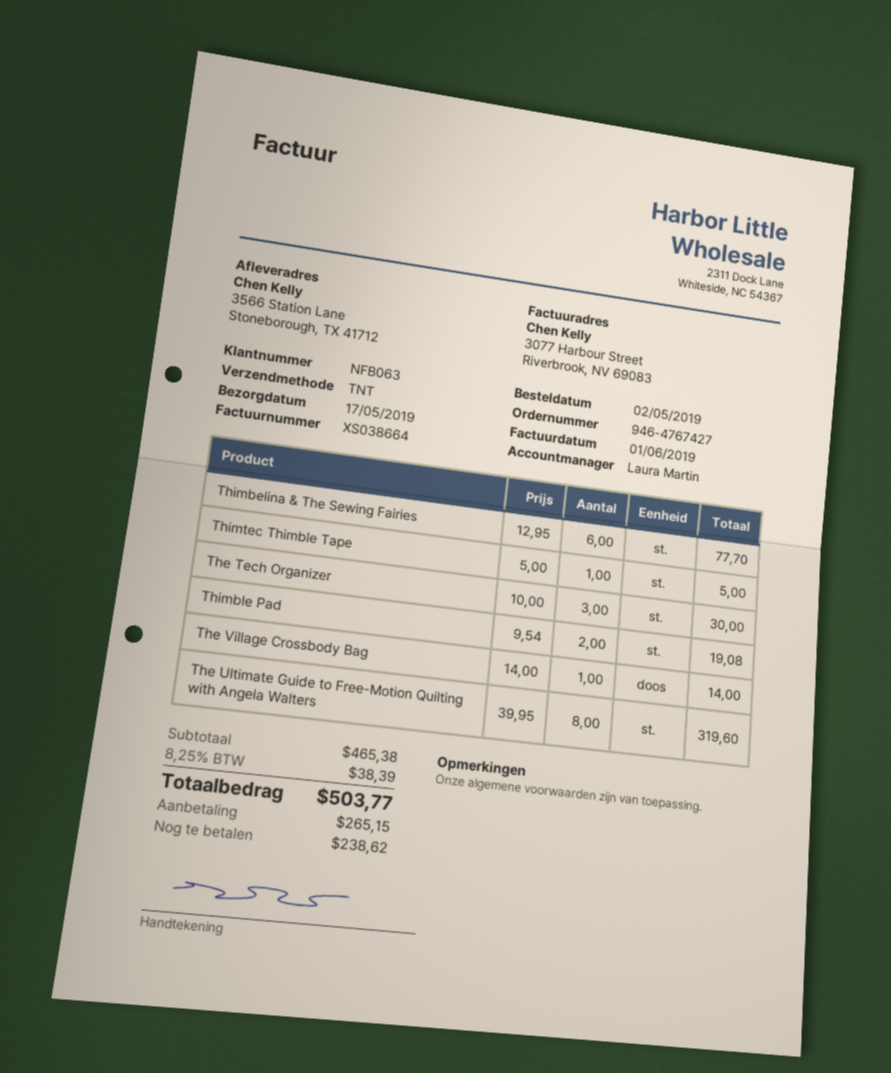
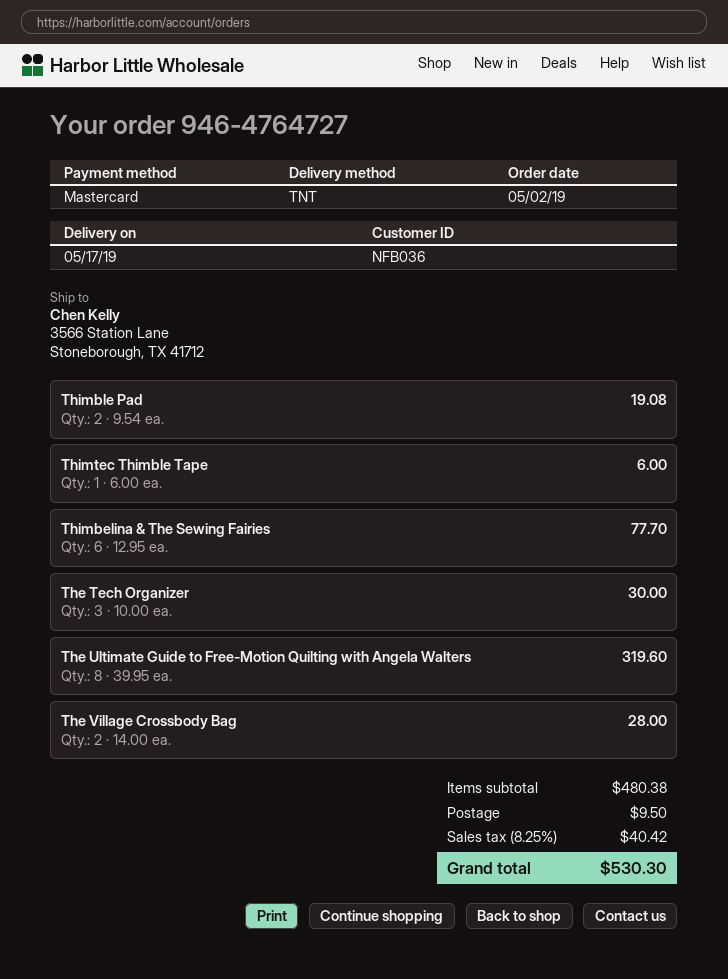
order number: 946-4767427 -> 946-4764727
customer number: NFB063 -> NFB036
Thimtec Thimble Tape: 1 x 5.00 = 5.00 -> 1 x 6.00 = 6.00
The Village Crossbody Bag: 1 x 14.00 = 14.00 -> 2 x 14.00 = 28.00
subtotal: 465.38 -> 480.38
shipping: none -> 9.50
tax: 8.25% = 38.39 -> 8.25% = 40.42
total: 503.77 -> 530.30

